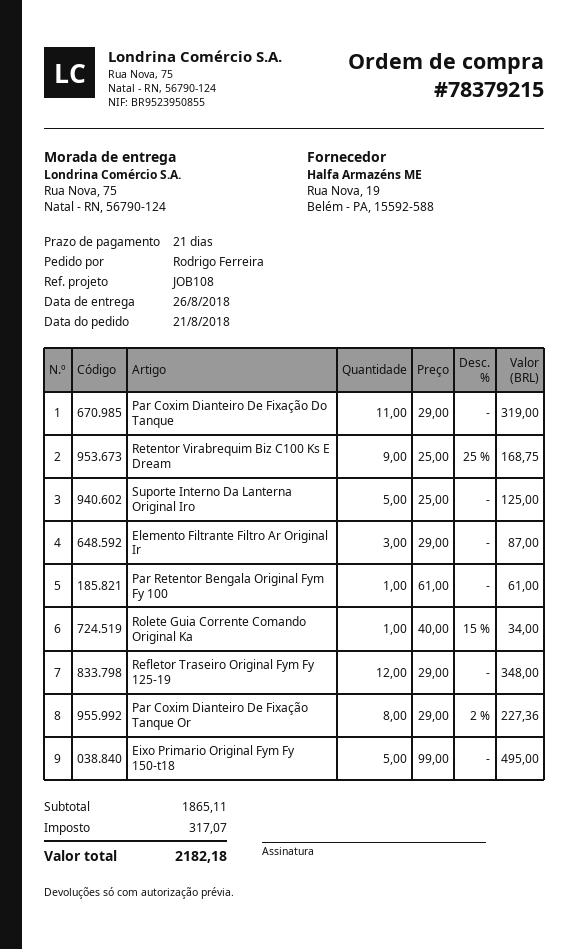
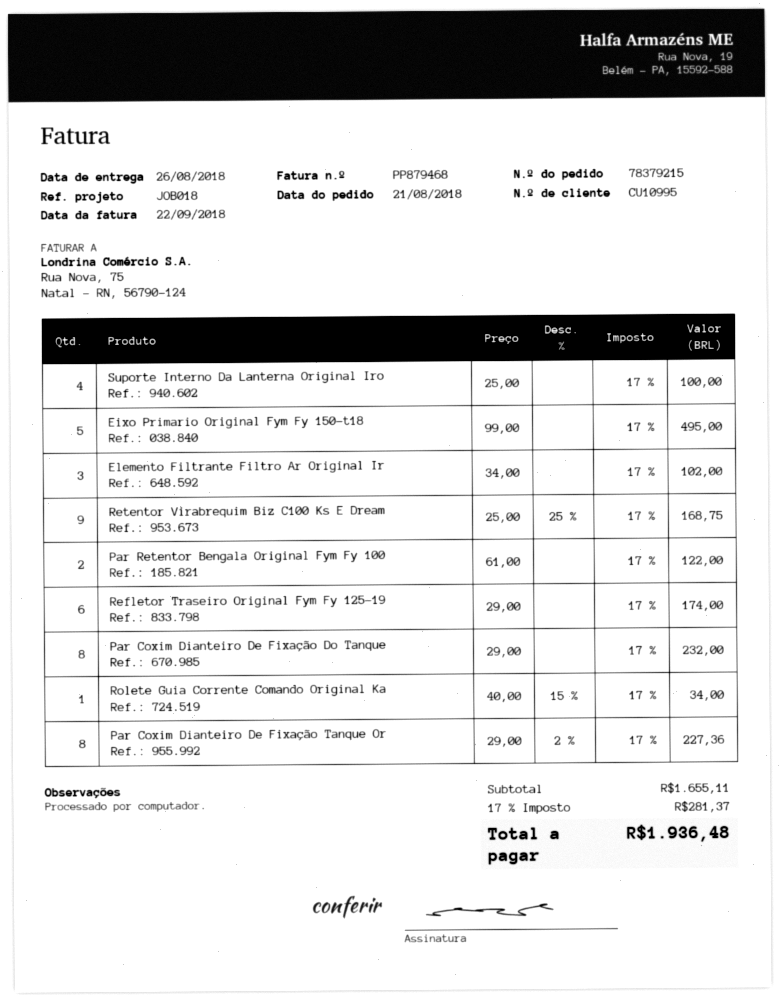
reference: JOB108 -> JOB018
Par Coxim Dianteiro De Fixação Do Tanque: 11 x 29.00 = 319.00 -> 8 x 29.00 = 232.00
Suporte Interno Da Lanterna Original Iro: 5 x 25.00 = 125.00 -> 4 x 25.00 = 100.00
Elemento Filtrante Filtro Ar Original Ir: 3 x 29.00 = 87.00 -> 3 x 34.00 = 102.00
Par Retentor Bengala Original Fym Fy 100: 1 x 61.00 = 61.00 -> 2 x 61.00 = 122.00
Refletor Traseiro Original Fym Fy 125-19: 12 x 29.00 = 348.00 -> 6 x 29.00 = 174.00
subtotal: 1865.11 -> 1655.11
tax: 317.07 -> 281.37
total: 2182.18 -> 1936.48

